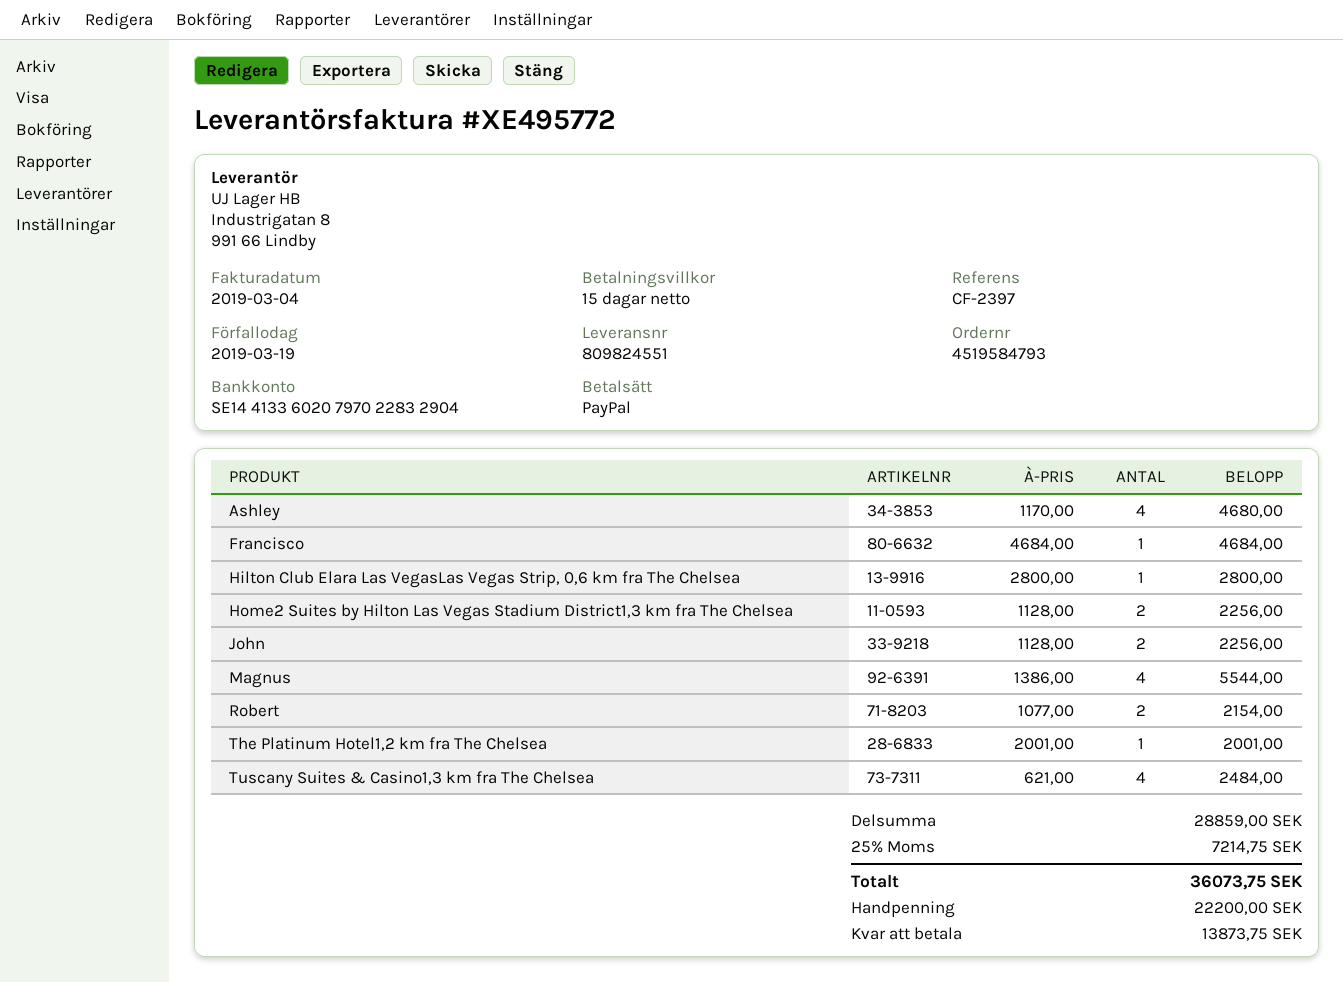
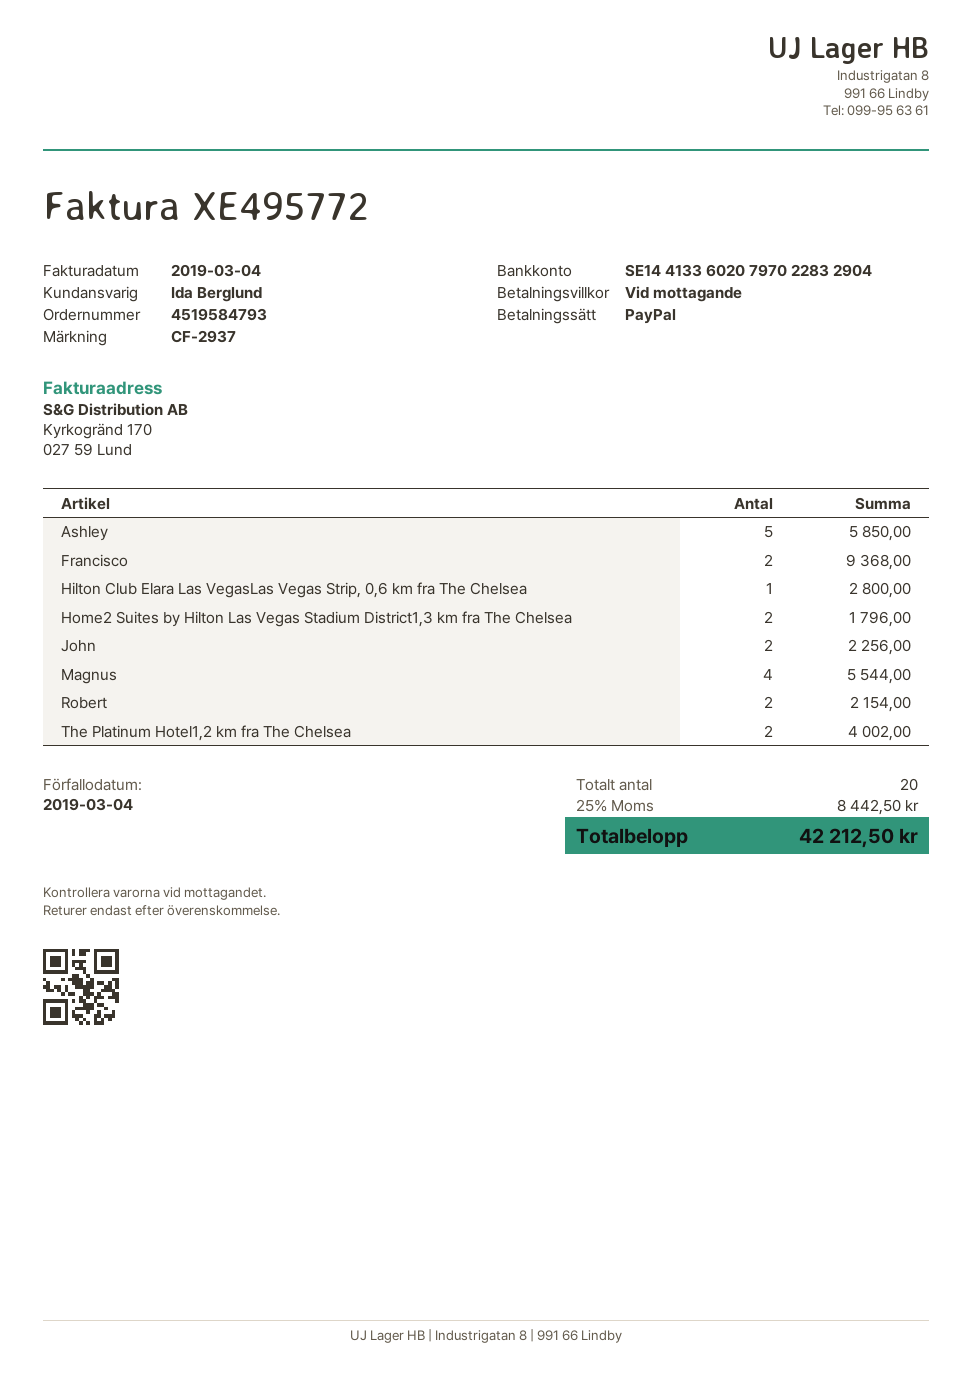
payment terms: 15 days -> on receipt
due date: 2019-03-19 -> 2019-03-04
reference: CF-2397 -> CF-2937
Ashley: 4 for 4680.00 -> 5 for 5850.00
Francisco: 1 for 4684.00 -> 2 for 9368.00
Home2 Suites by Hilton Las Vegas Stadium District1,3 km fra The Chelsea: 2 for 2256.00 -> 2 for 1796.00
The Platinum Hotel1,2 km fra The Chelsea: 1 for 2001.00 -> 2 for 4002.00
Tuscany Suites & Casino1,3 km fra The Chelsea: 4 for 2484.00 -> none
tax: 25% = 7214.75 -> 25% = 8442.50
total: 36073.75 -> 42212.50

